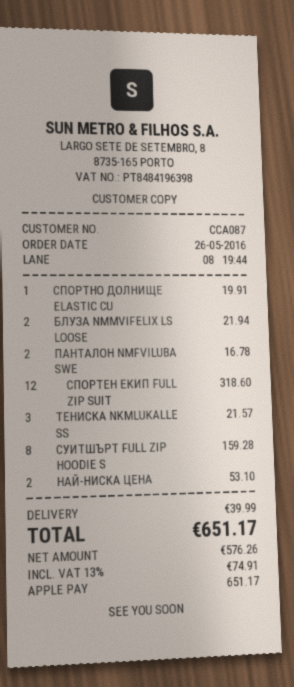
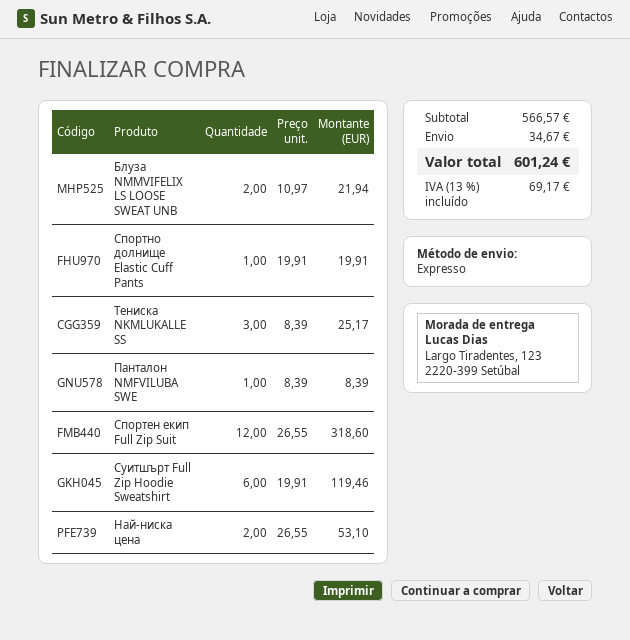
ПАНТАЛОН NMFVILUBA SWE: 2 for 16.78 -> 1 for 8.39
ТЕНИСКА NKMLUKALLE SS: 3 for 21.57 -> 3 for 25.17
СУИТШЪРТ FULL ZIP HOODIE S: 8 for 159.28 -> 6 for 119.46
shipping: 39.99 -> 34.67
tax: 13% = 74.91 -> 13% = 69.17
total: 651.17 -> 601.24

